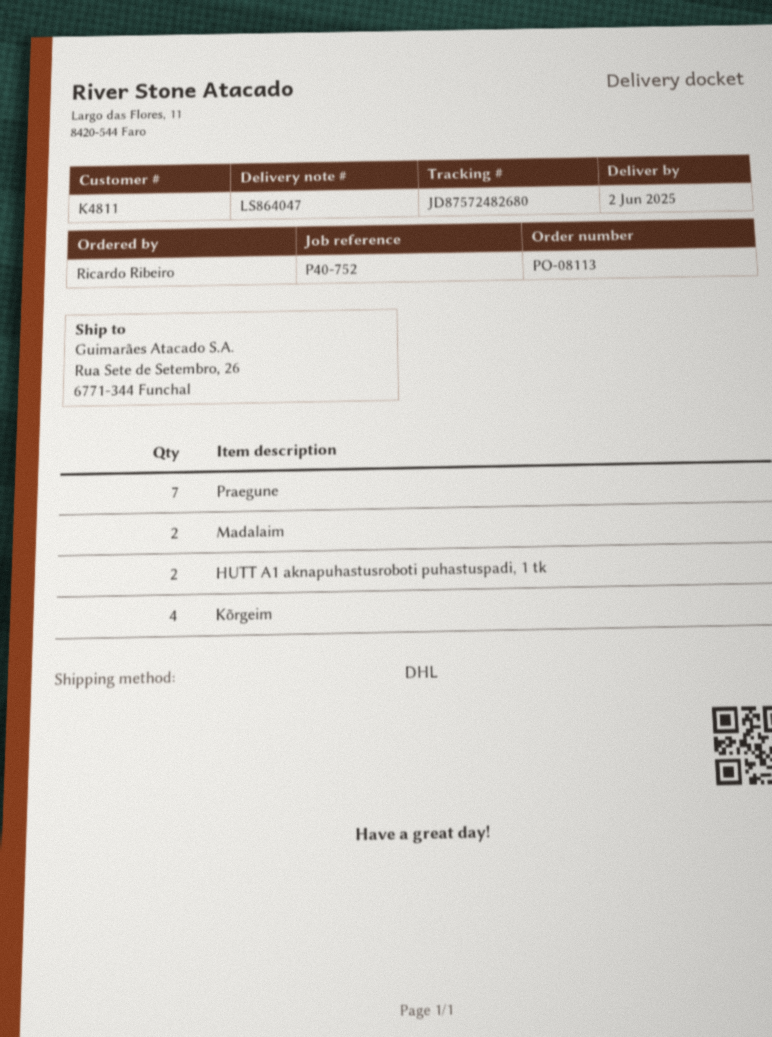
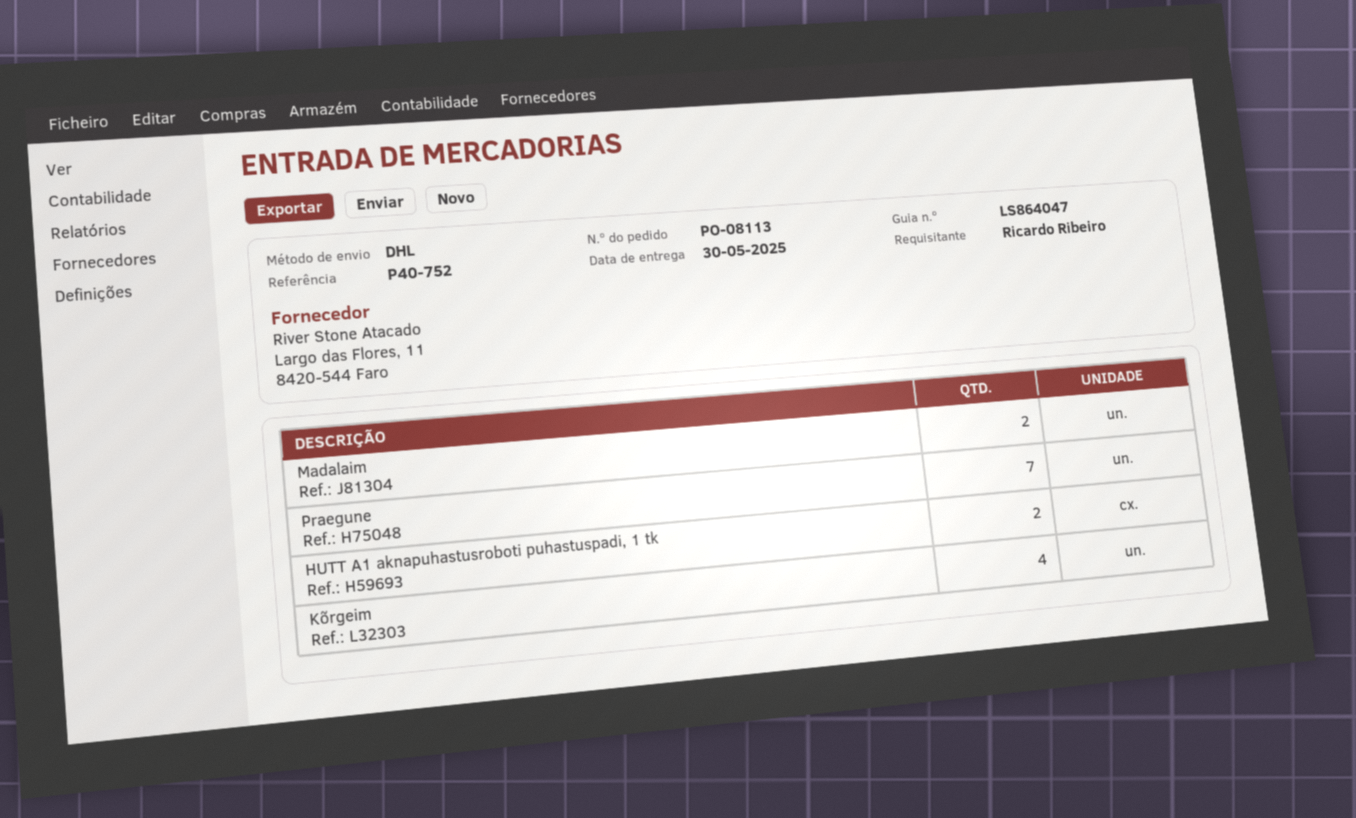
delivery date: 2025-06-02 -> 2025-05-30

